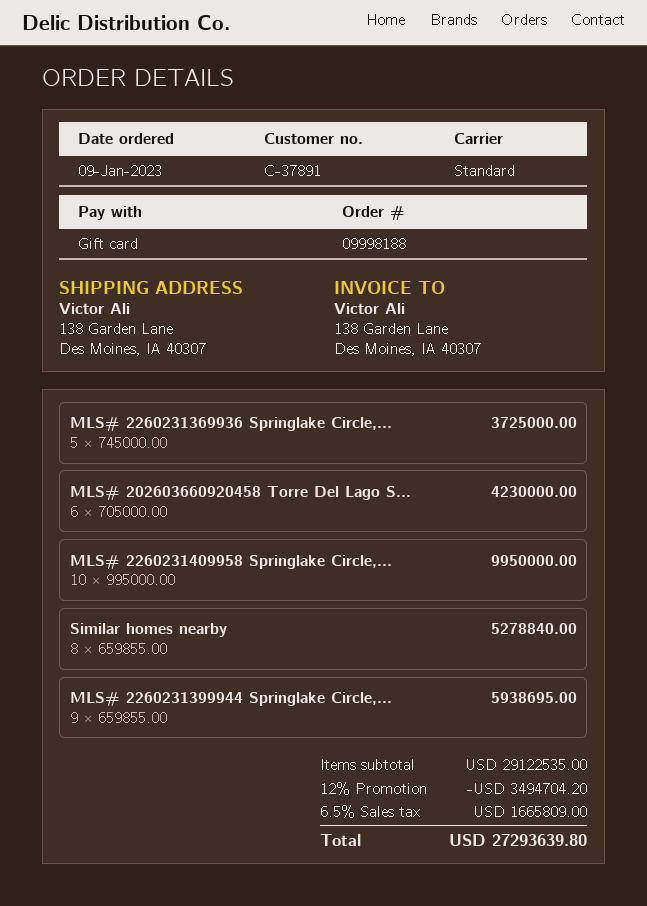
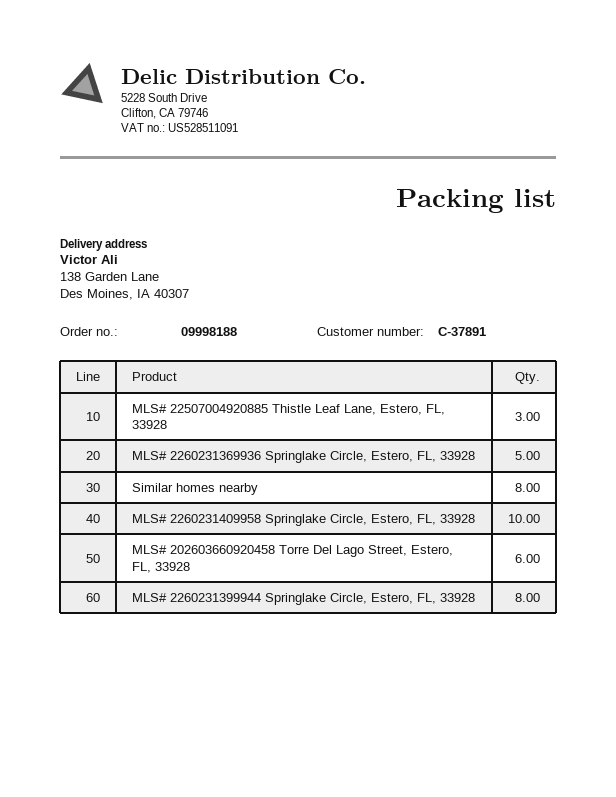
MLS# 2260231399944 Springlake Circle,...: 9 -> 8
MLS# 22507004920885 Thistle Leaf Lane, Estero, FL, 33928: none -> 3

